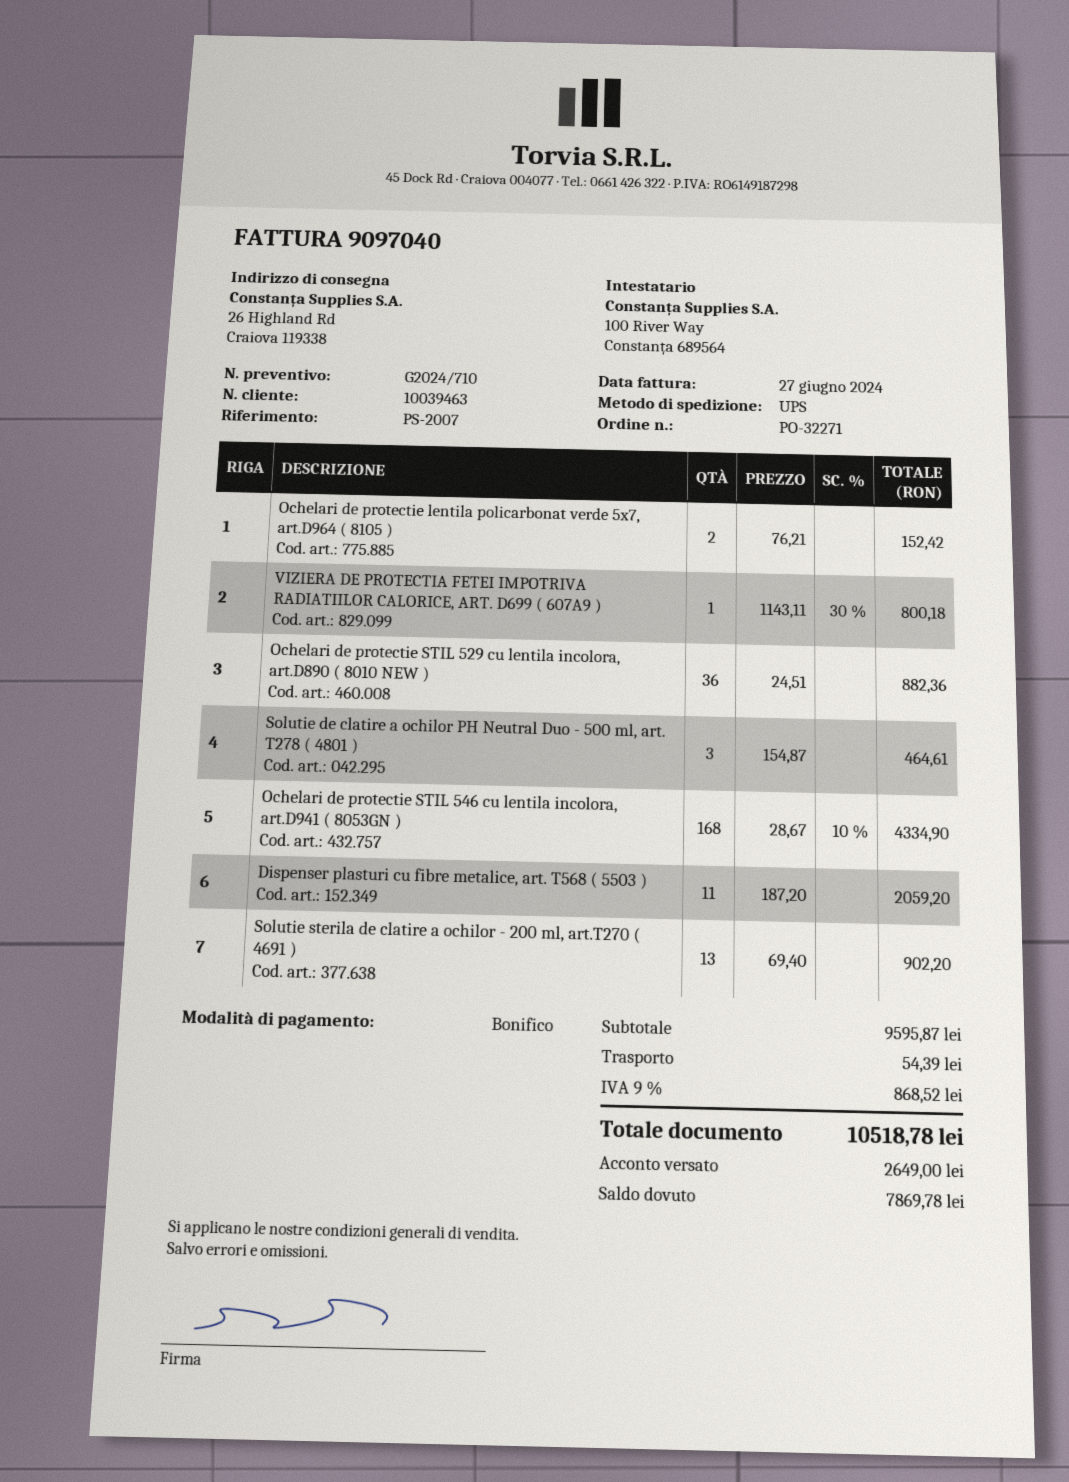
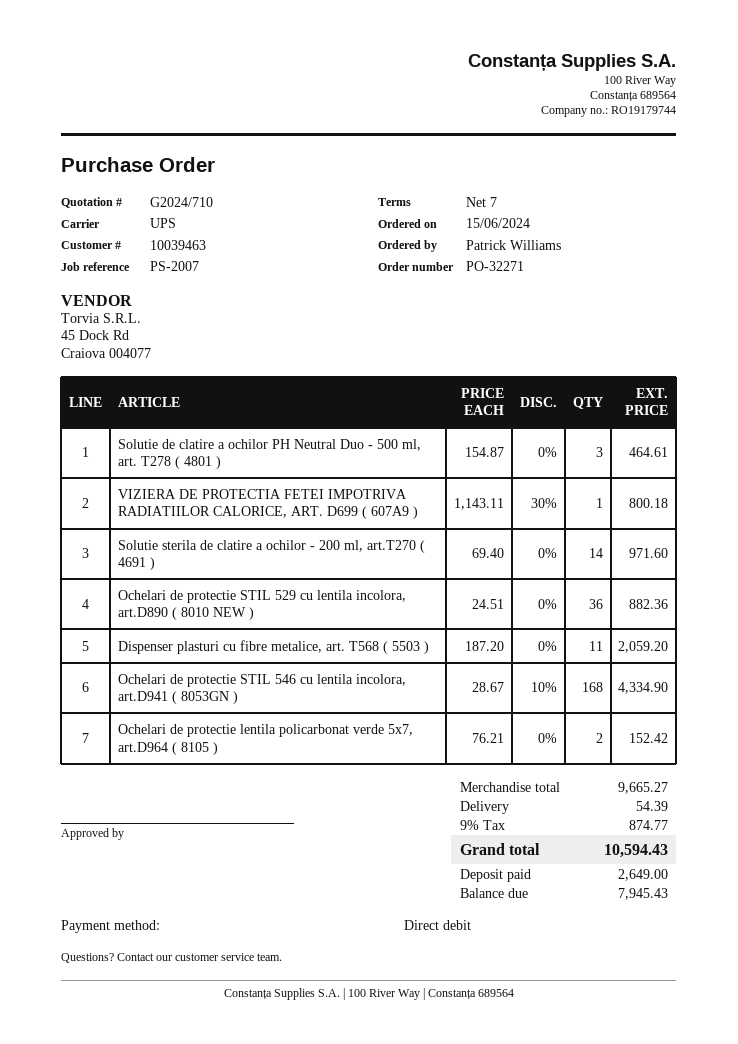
payment method: bank transfer -> direct debit
Solutie sterila de clatire a ochilor - 200 ml, art.T270 ( 4691 ): 13 x 69.40 = 902.20 -> 14 x 69.40 = 971.60
subtotal: 9595.87 -> 9665.27
tax: 9% = 868.52 -> 9% = 874.77
total: 10518.78 -> 10594.43
balance: 7869.78 -> 7945.43

